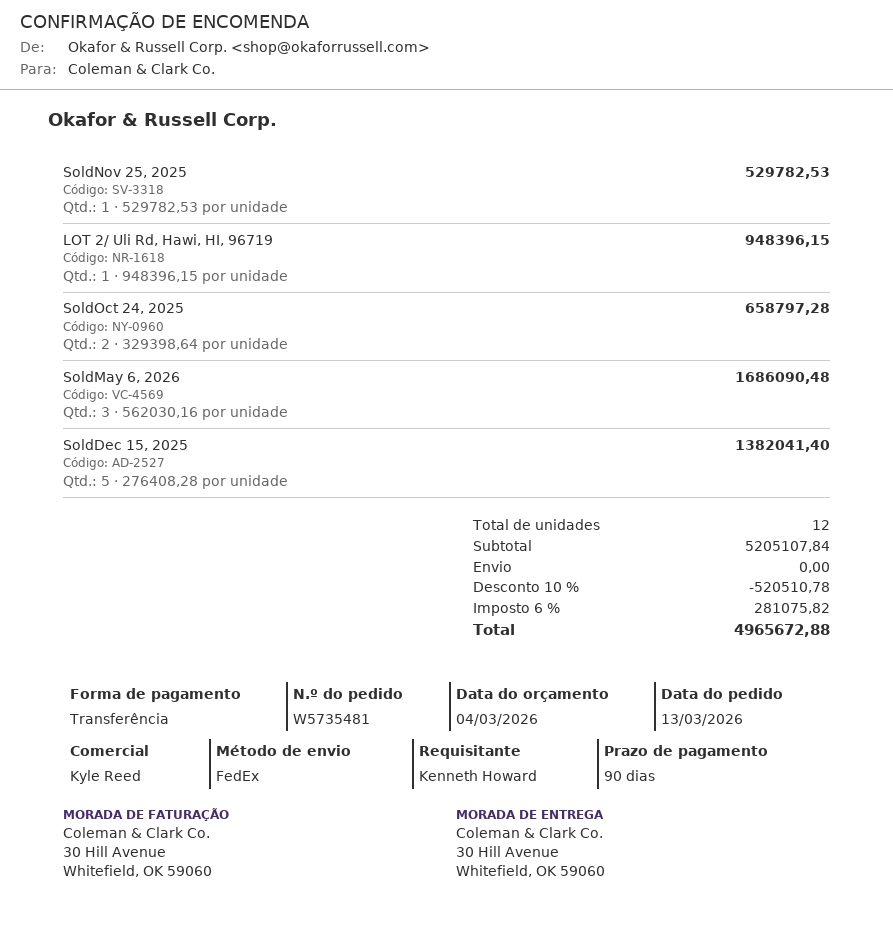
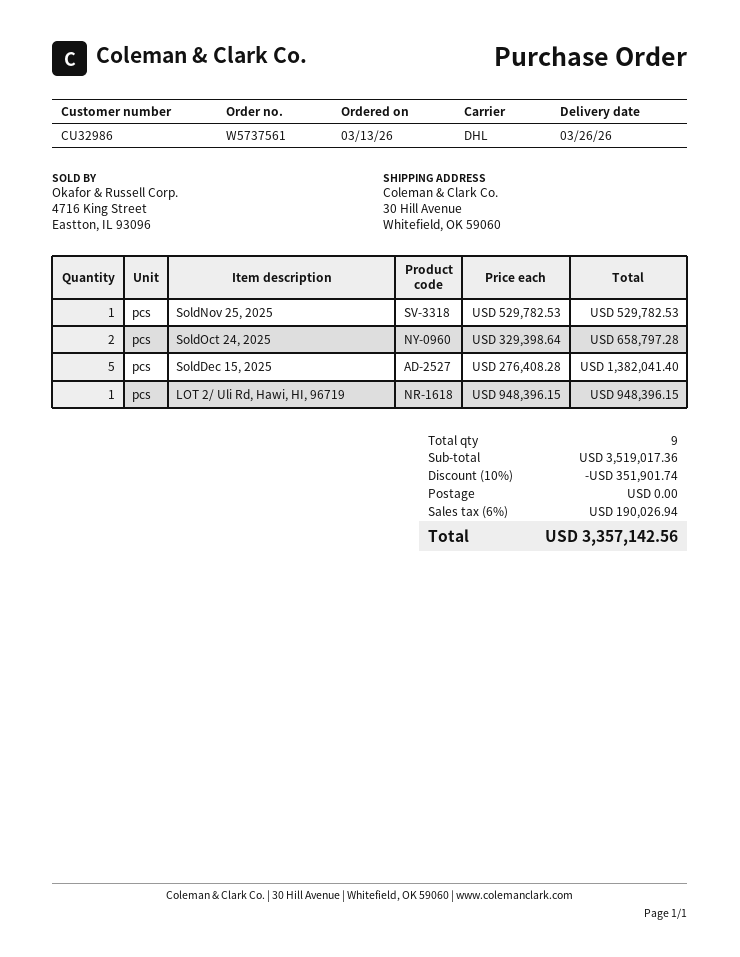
order number: W5735481 -> W5737561
shipping method: FedEx -> DHL
SoldMay 6, 2026: 3 x 562030.16 = 1686090.48 -> none
total quantity: 12 -> 9
subtotal: 5205107.84 -> 3519017.36
discount: 10% = 520510.78 -> 10% = 351901.74
tax: 6% = 281075.82 -> 6% = 190026.94
total: 4965672.88 -> 3357142.56

